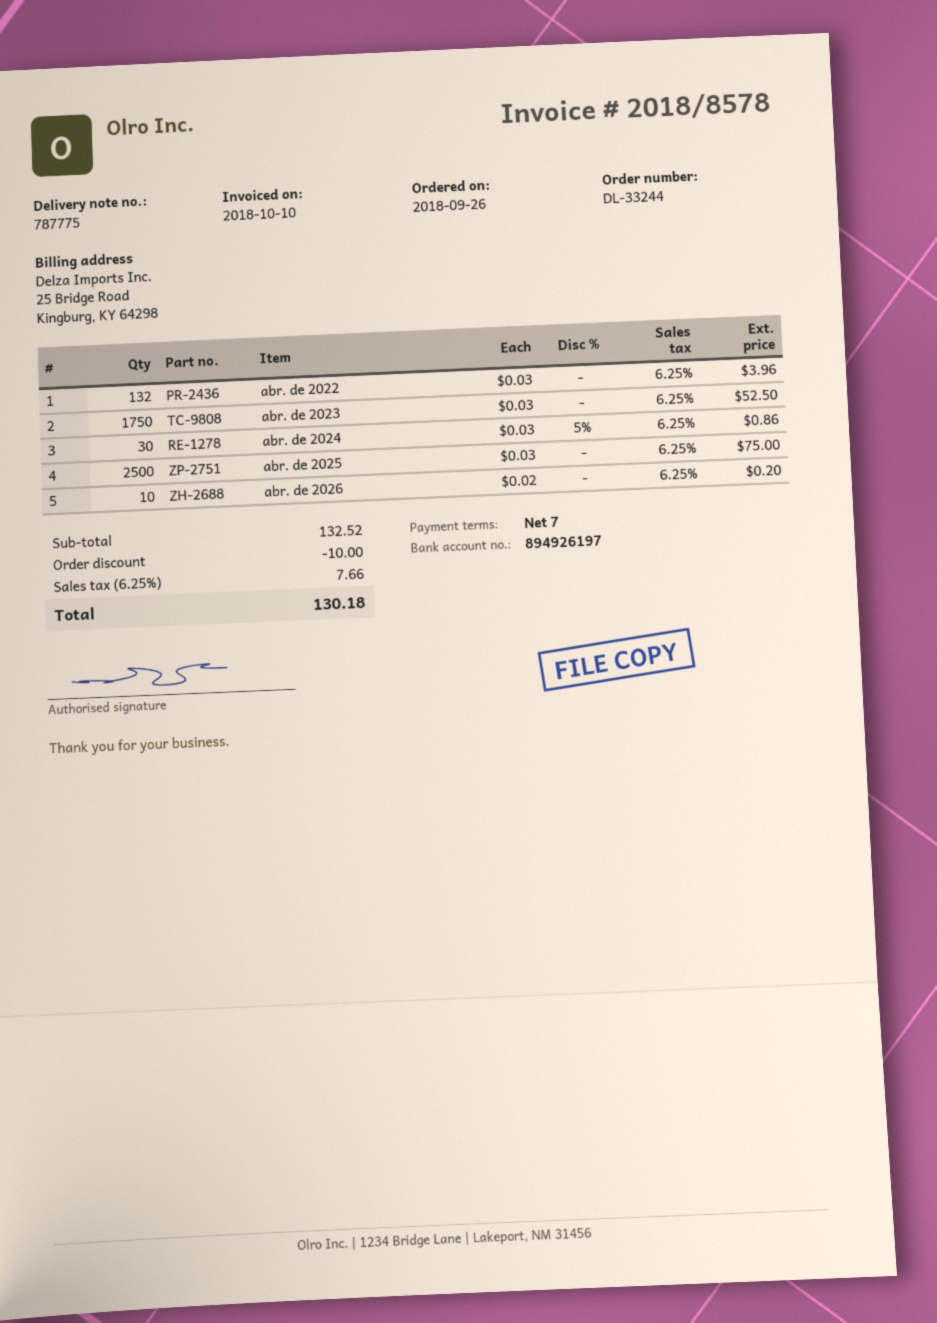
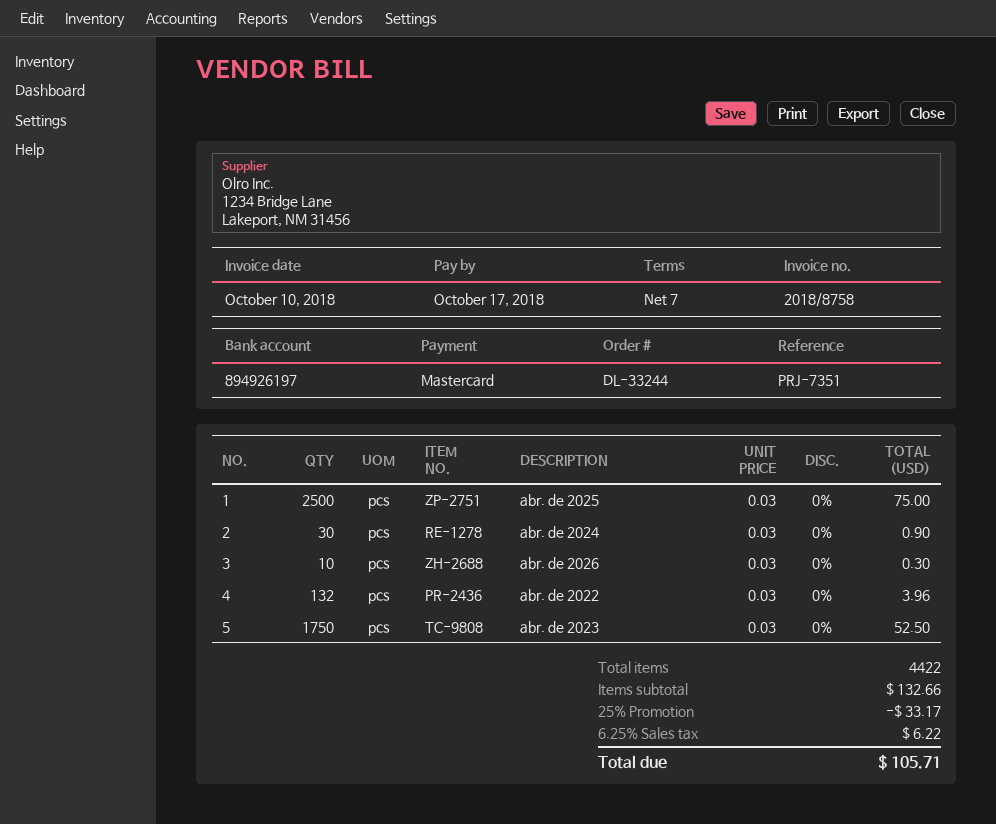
invoice number: 2018/8578 -> 2018/8758
abr. de 2024: 30 x 0.03 - 5% = 0.86 -> 30 x 0.03 = 0.90
abr. de 2026: 10 x 0.02 = 0.20 -> 10 x 0.03 = 0.30
subtotal: 132.52 -> 132.66
discount: 10.00 -> 33.17
tax: 6.25% = 7.66 -> 6.25% = 6.22
total: 130.18 -> 105.71

